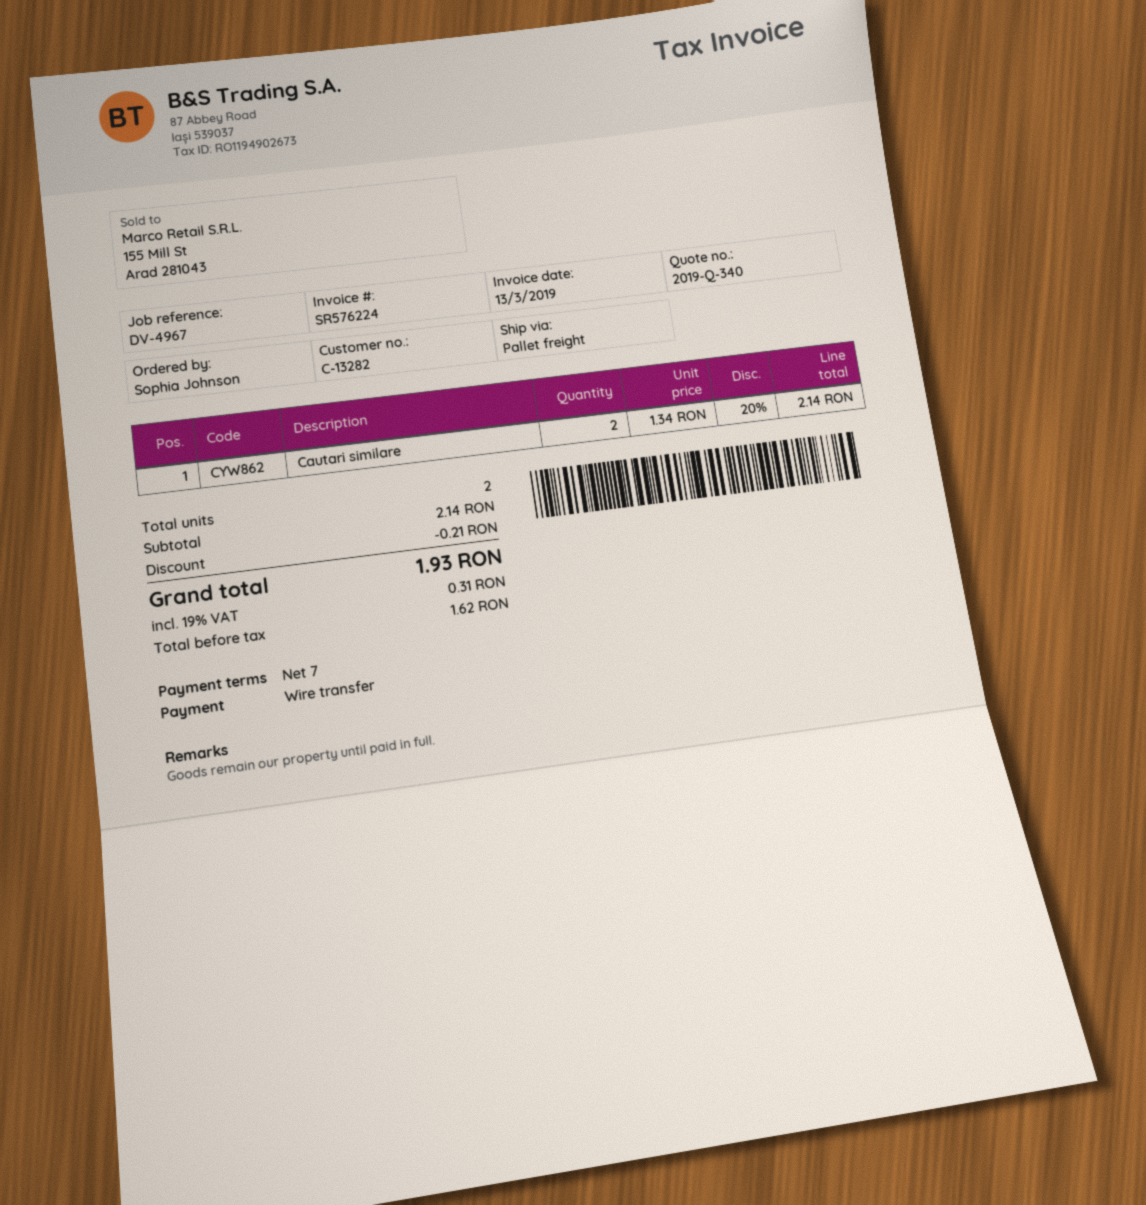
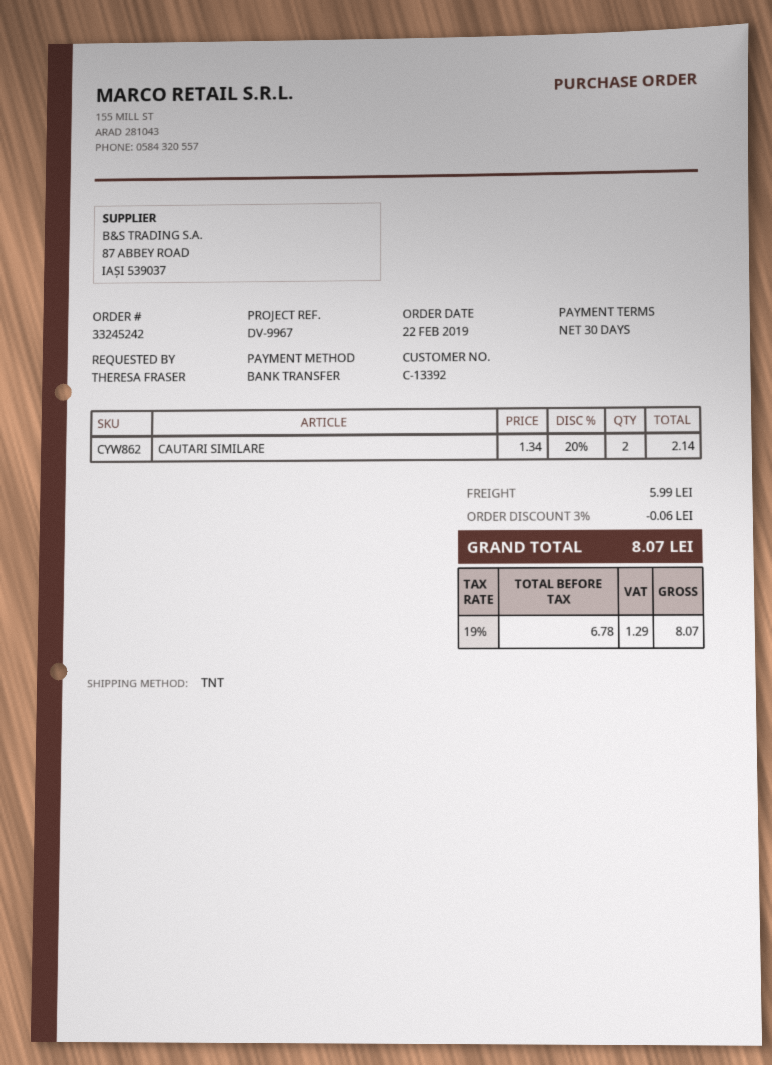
payment terms: 7 days -> 30 days
customer number: C-13282 -> C-13392
reference: DV-4967 -> DV-9967
ordered by: Sophia Johnson -> THERESA FRASER
shipping method: pallet freight -> TNT
discount: 0.21 -> 0.06
shipping: none -> 5.99
net: 1.62 -> 6.78
tax: 19% = 0.31 -> 19% = 1.29
total: 1.93 -> 8.07

